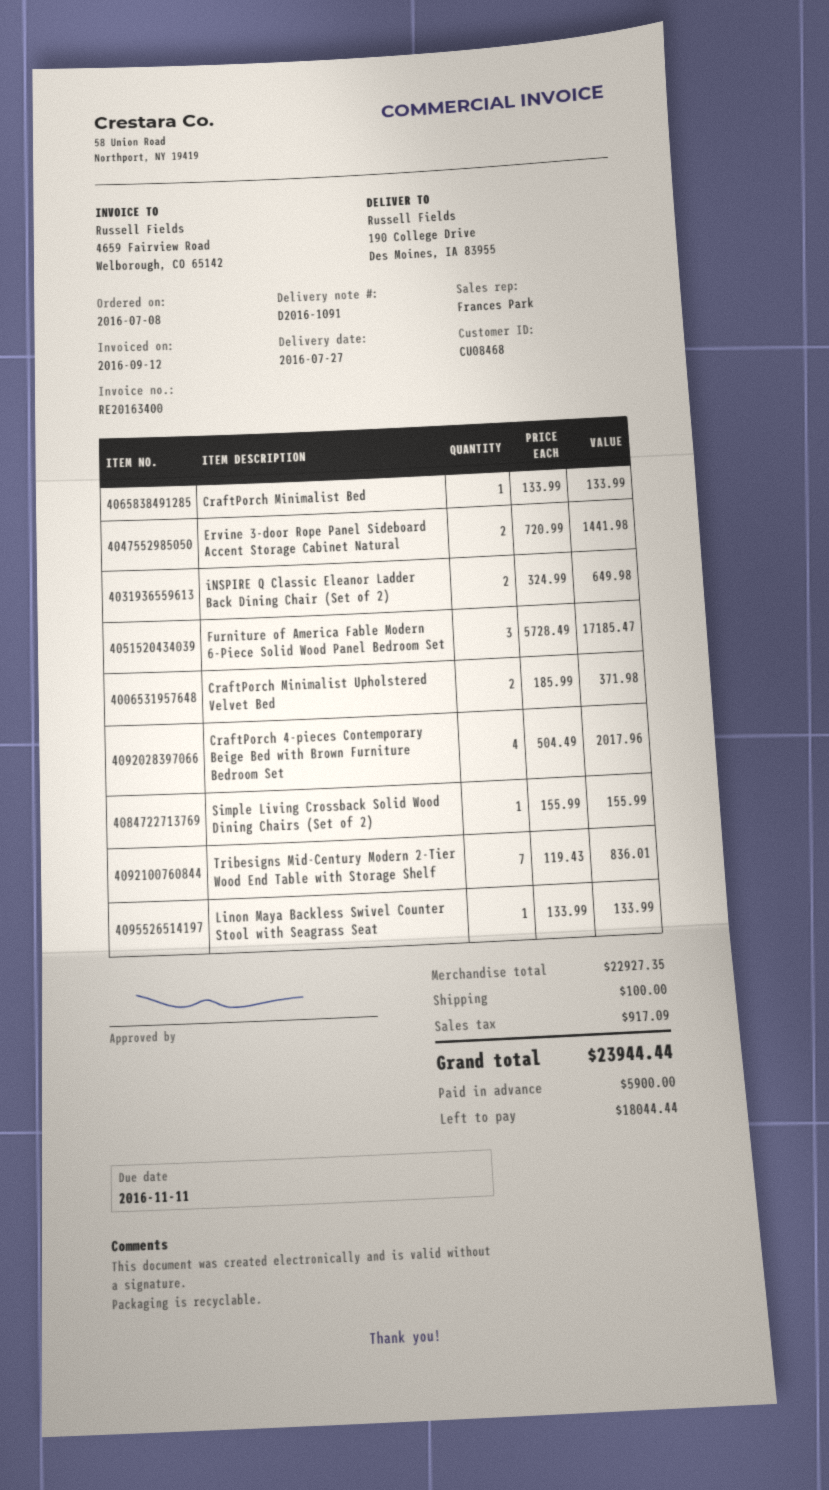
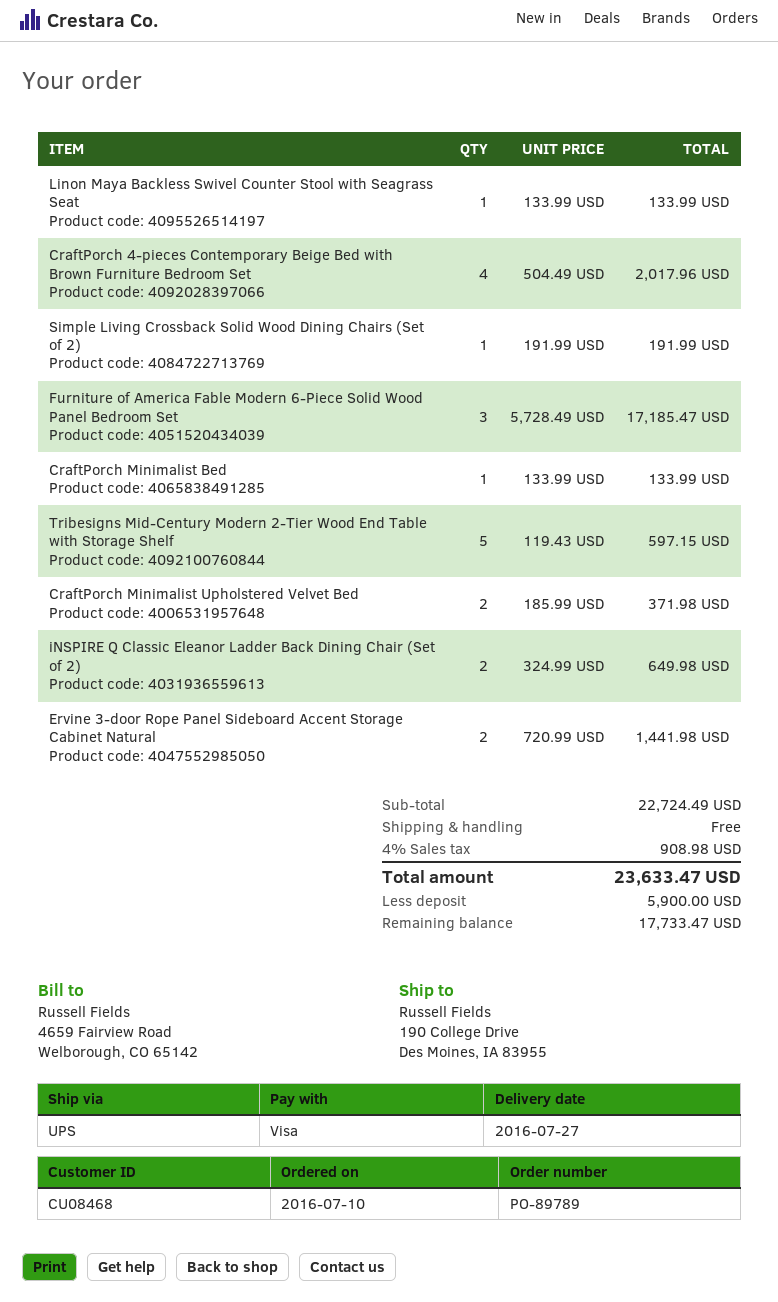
order date: 2016-07-08 -> 2016-07-10
Simple Living Crossback Solid Wood Dining Chairs (Set of 2): 1 x 155.99 = 155.99 -> 1 x 191.99 = 191.99
Tribesigns Mid-Century Modern 2-Tier Wood End Table with Storage Shelf: 7 x 119.43 = 836.01 -> 5 x 119.43 = 597.15
subtotal: 22927.35 -> 22724.49
shipping: 100.00 -> 0.00
tax: 917.09 -> 908.98
total: 23944.44 -> 23633.47
balance: 18044.44 -> 17733.47

